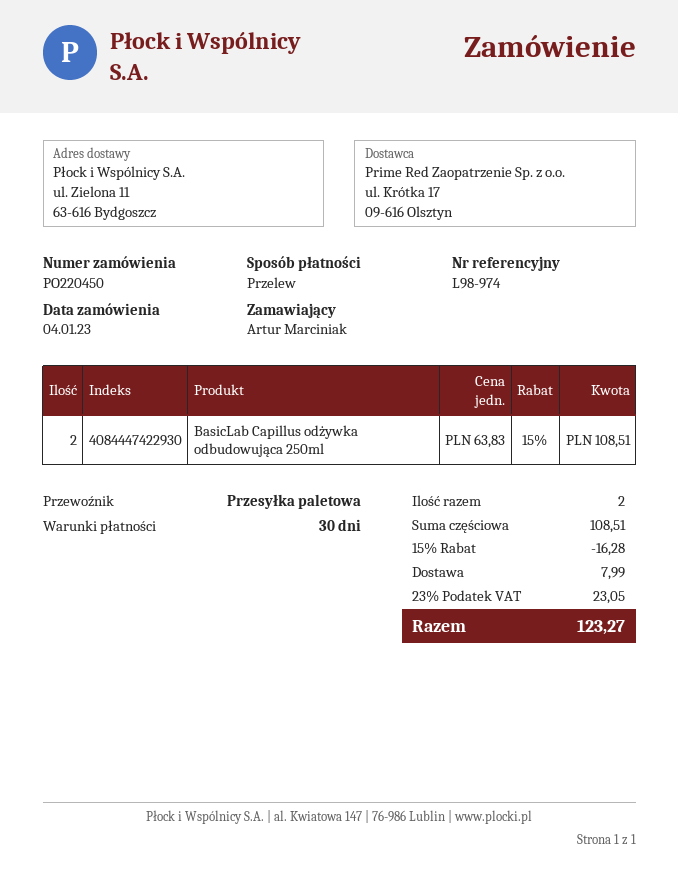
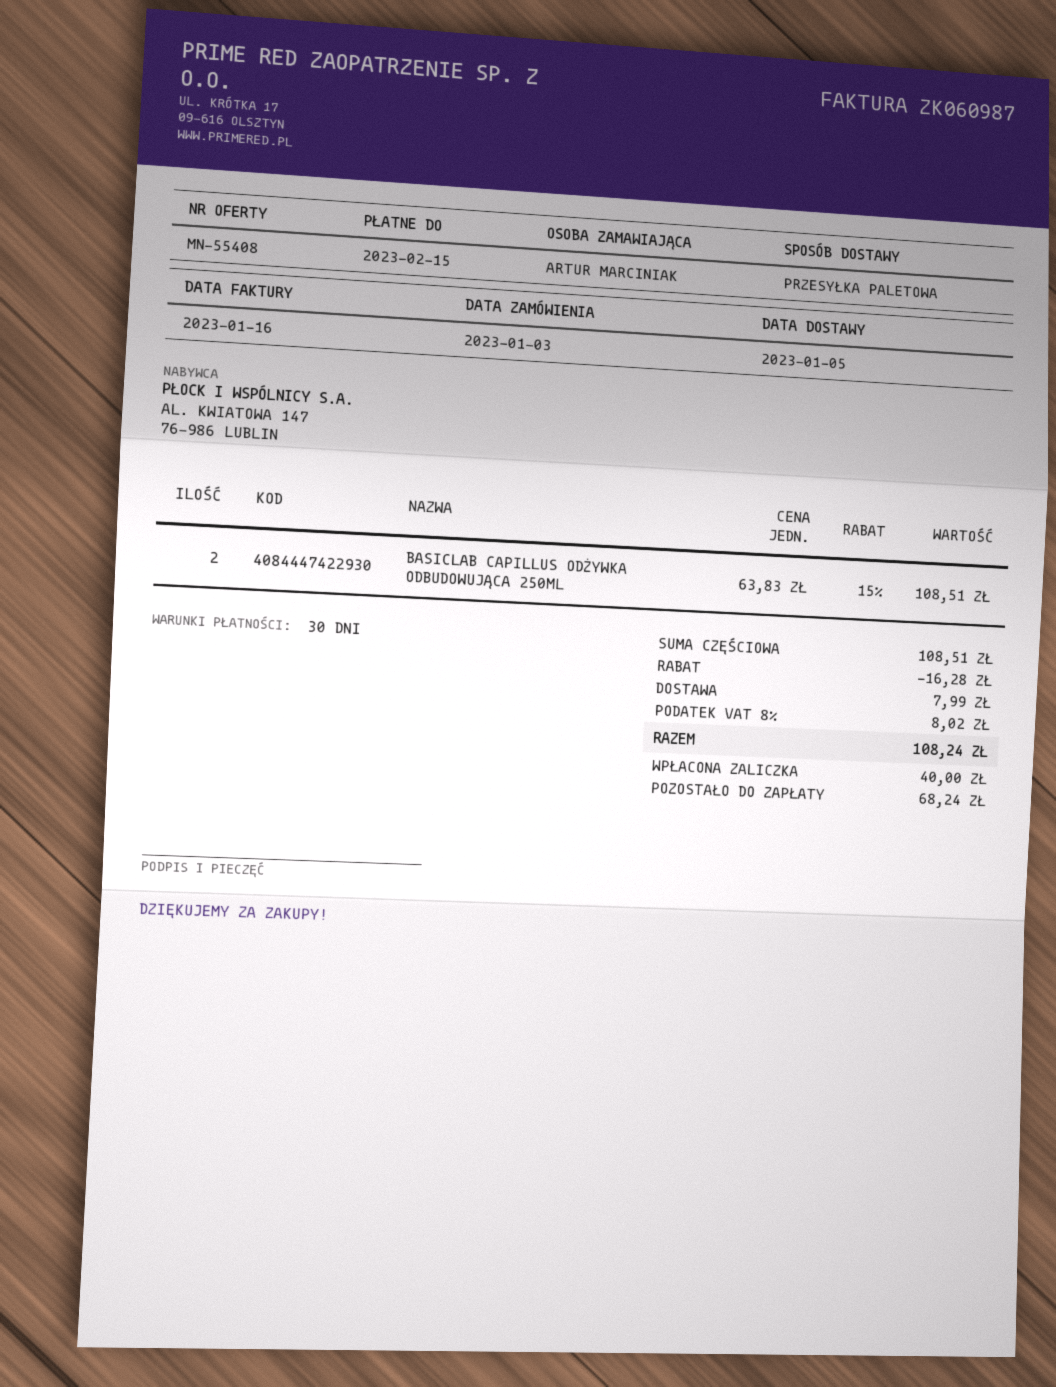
order date: 2023-01-04 -> 2023-01-03
tax: 23% = 23.05 -> 8% = 8.02
total: 123.27 -> 108.24

